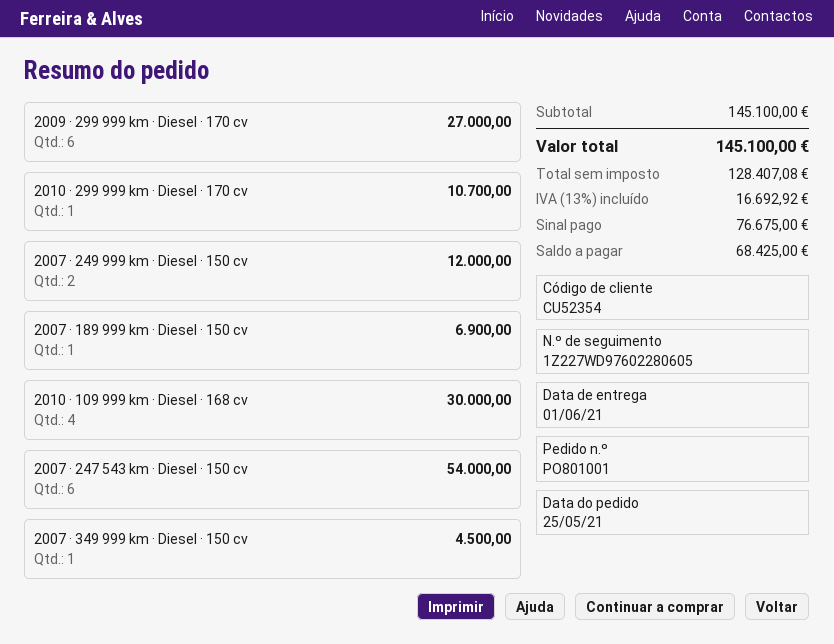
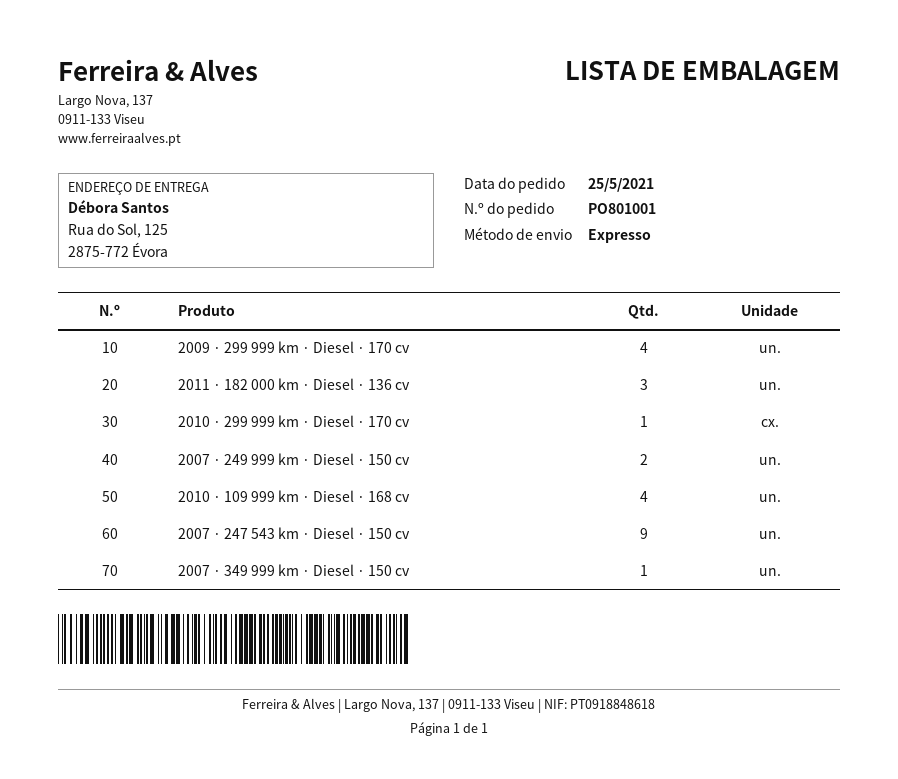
2009 · 299 999 km · Diesel · 170 cv: 6 -> 4
2007 · 189 999 km · Diesel · 150 cv: 1 -> none
2007 · 247 543 km · Diesel · 150 cv: 6 -> 9
2011 · 182 000 km · Diesel · 136 cv: none -> 3

